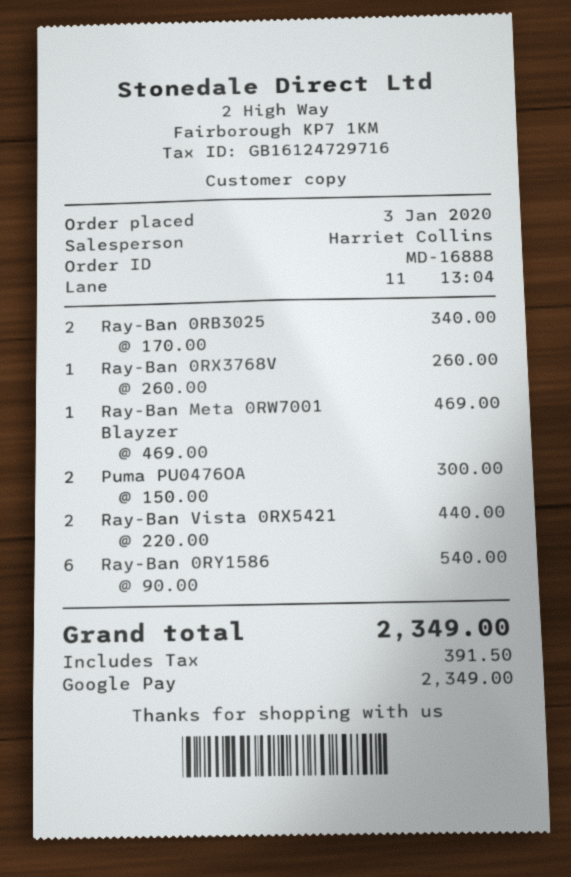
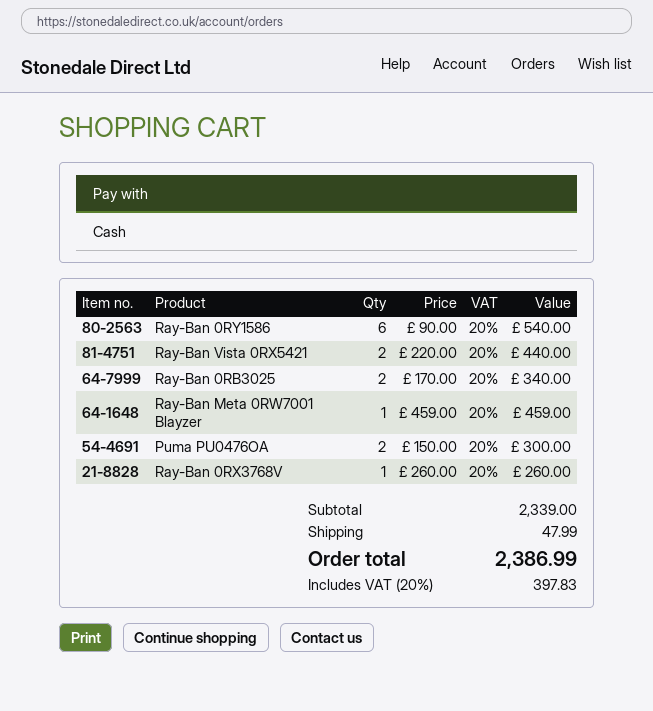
payment method: Google Pay -> cash
Ray-Ban Meta 0RW7001 Blayzer: 1 x 469.00 = 469.00 -> 1 x 459.00 = 459.00
shipping: none -> 47.99
tax: 391.50 -> 397.83
total: 2349.00 -> 2386.99

